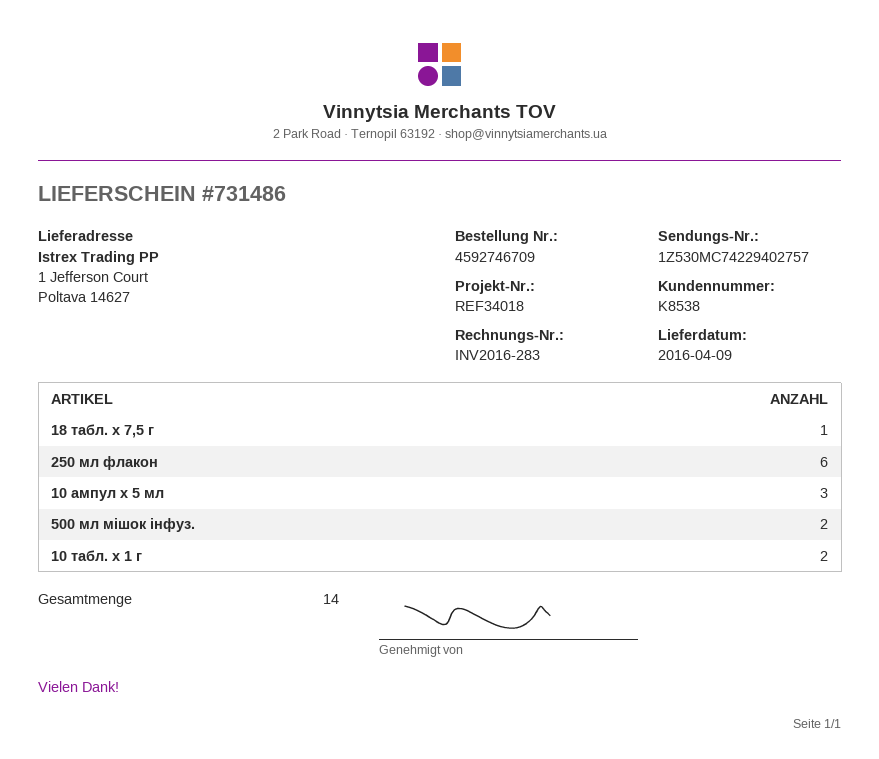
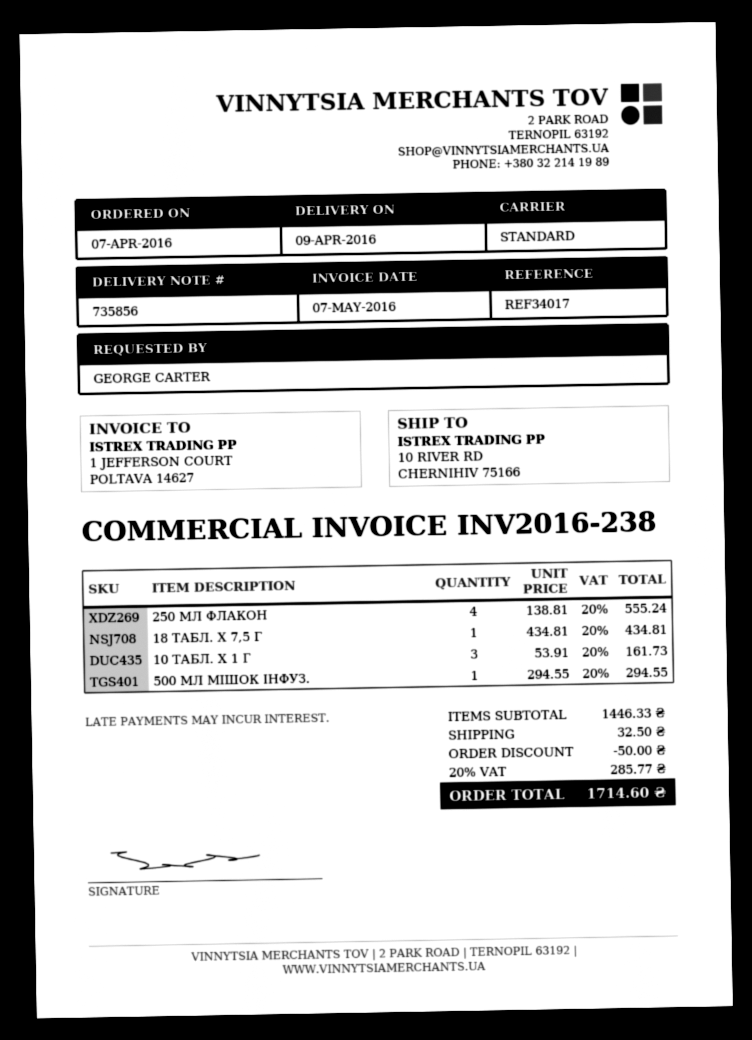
delivery note number: 731486 -> 735856
invoice number: INV2016-283 -> INV2016-238
reference: REF34018 -> REF34017
ship to: 1 Jefferson Court, Poltava 14627 -> 10 RIVER RD, CHERNIHIV 75166
250 мл флакон: 6 -> 4
10 ампул х 5 мл: 3 -> none
500 мл мішок інфуз.: 2 -> 1
10 табл. х 1 г: 2 -> 3

